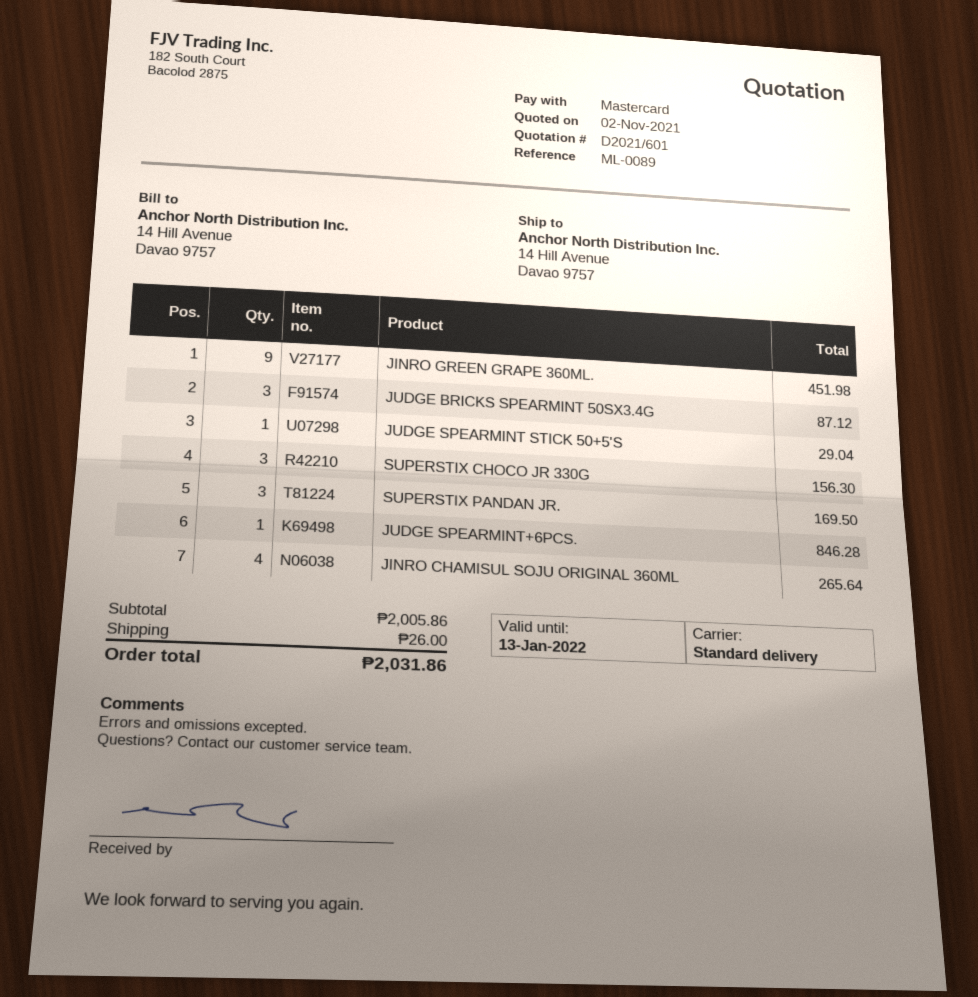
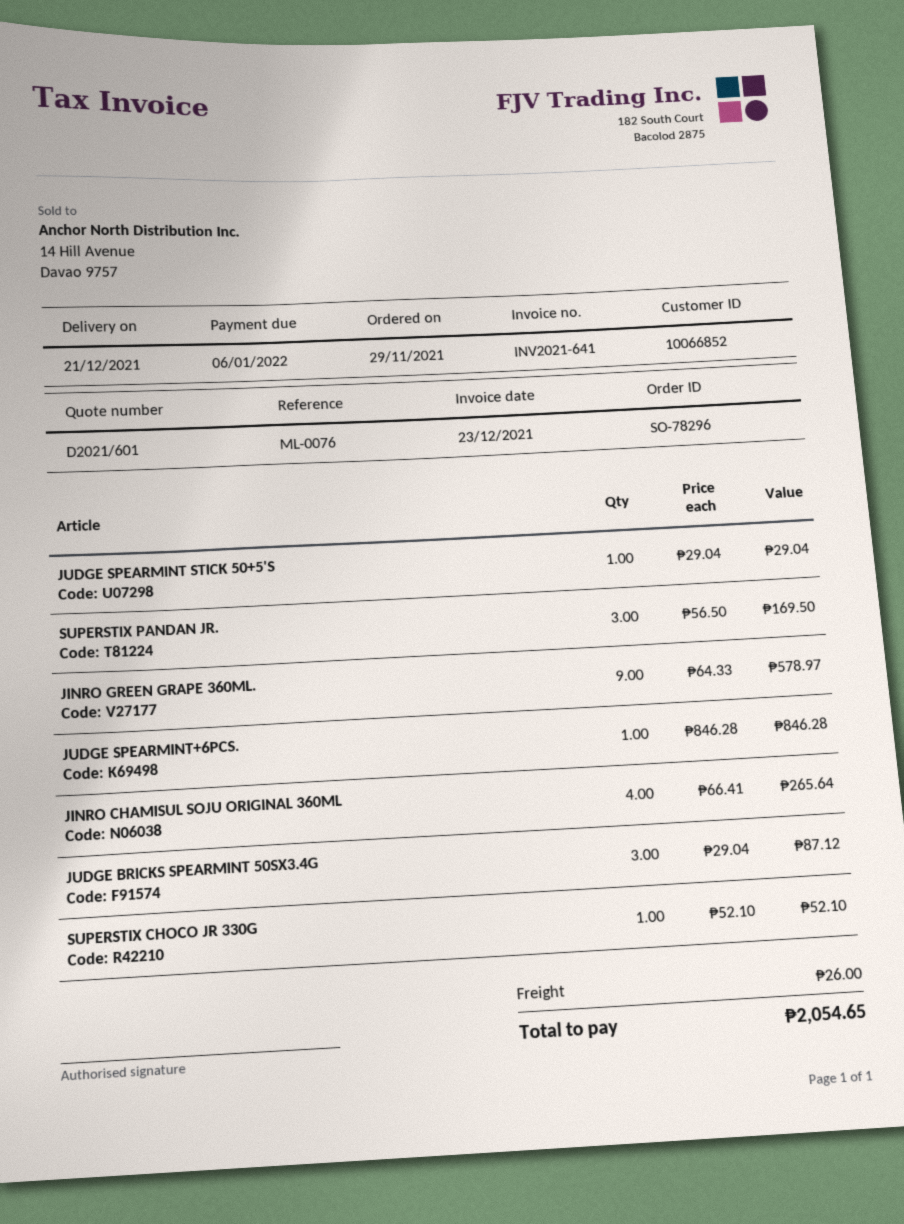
reference: ML-0089 -> ML-0076
JINRO GREEN GRAPE 360ML.: 9 for 451.98 -> 9 for 578.97
SUPERSTIX CHOCO JR 330G: 3 for 156.30 -> 1 for 52.10
total: 2031.86 -> 2054.65

